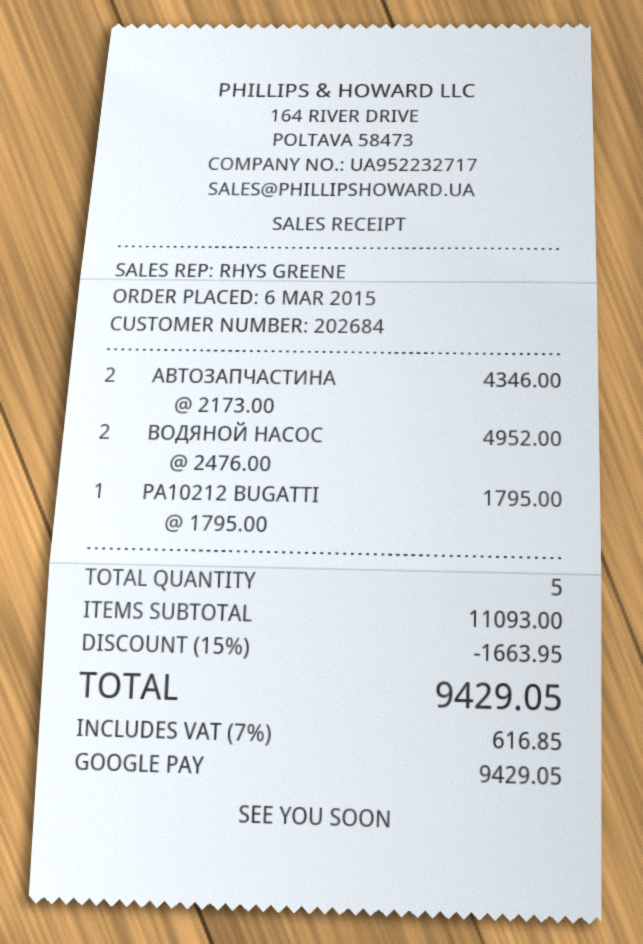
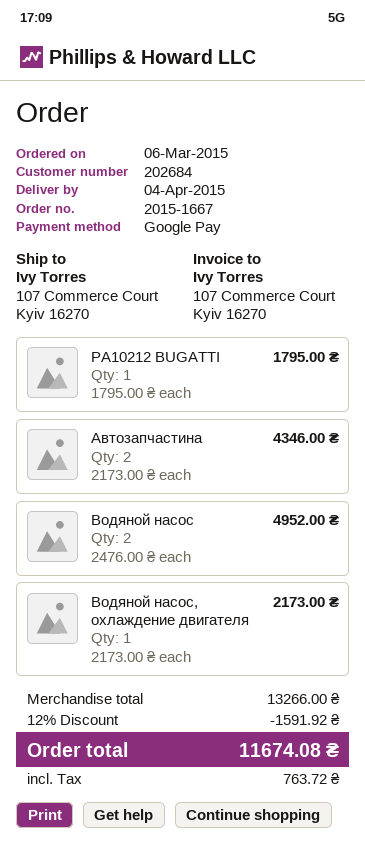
Водяной насос, охлаждение двигателя: none -> 1 x 2173.00 = 2173.00
subtotal: 11093.00 -> 13266.00
discount: 15% = 1663.95 -> 12% = 1591.92
tax: 616.85 -> 763.72
total: 9429.05 -> 11674.08

